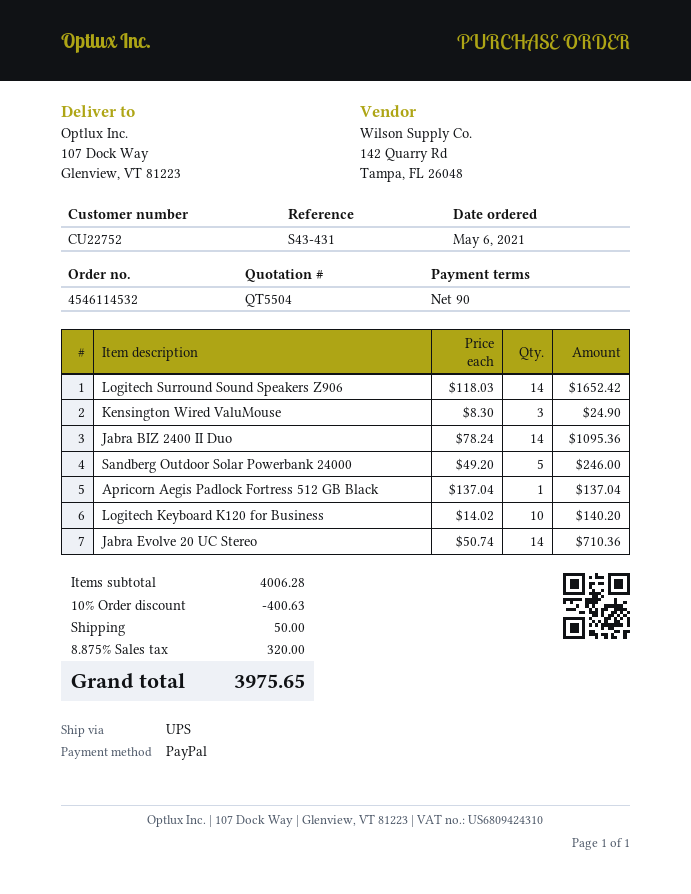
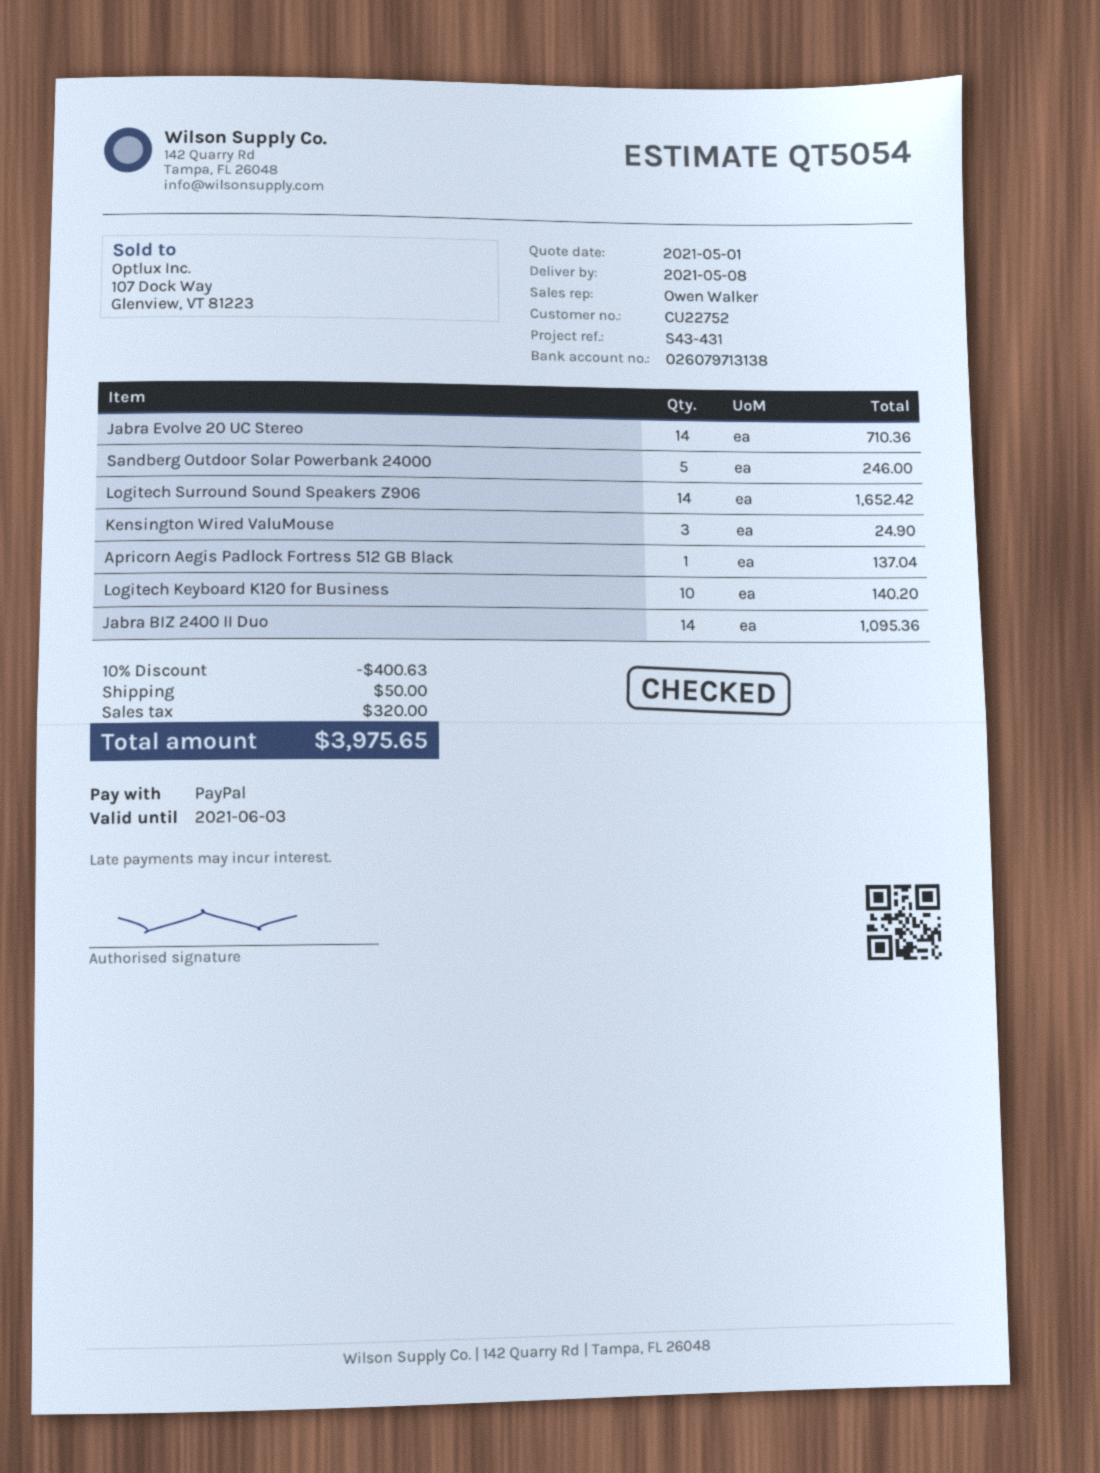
quote number: QT5504 -> QT5054

